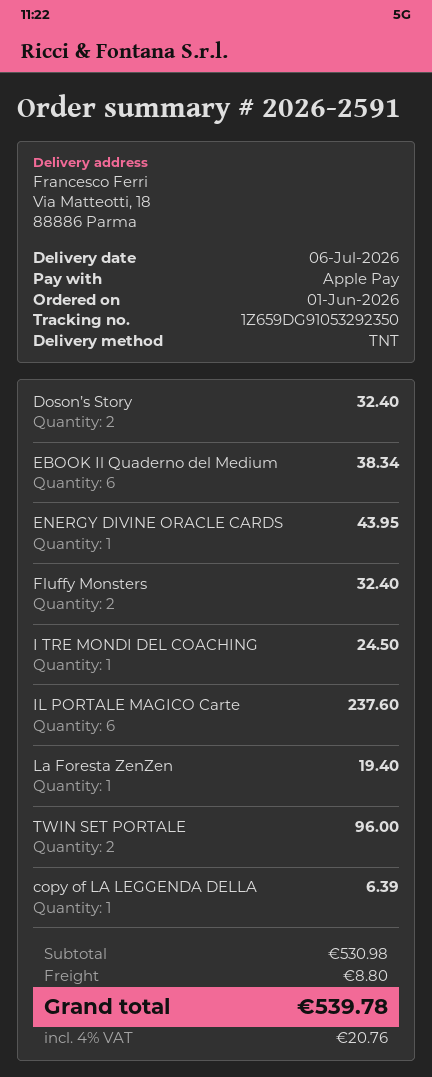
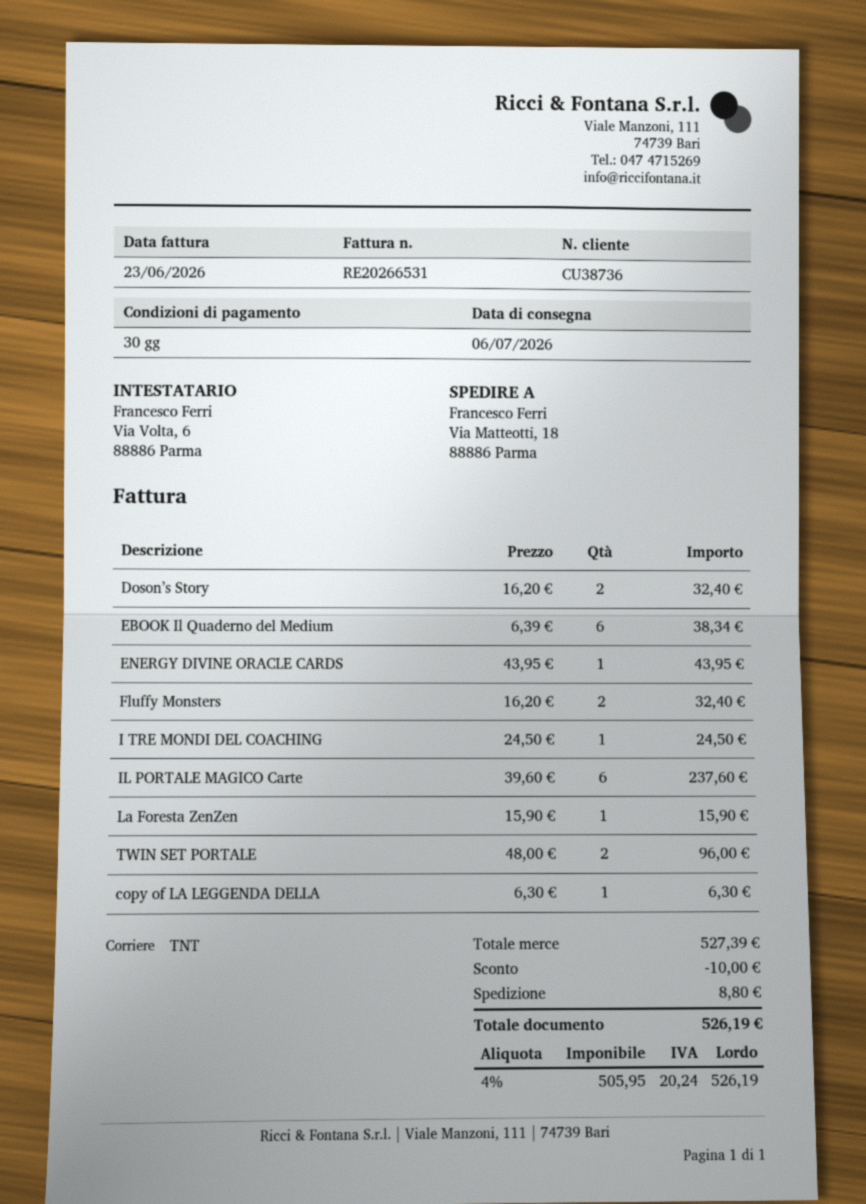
La Foresta ZenZen: 1 for 19.40 -> 1 for 15.90
copy of LA LEGGENDA DELLA: 1 for 6.39 -> 1 for 6.30
subtotal: 530.98 -> 527.39
discount: none -> 10.00
tax: 4% = 20.76 -> 4% = 20.24
total: 539.78 -> 526.19

